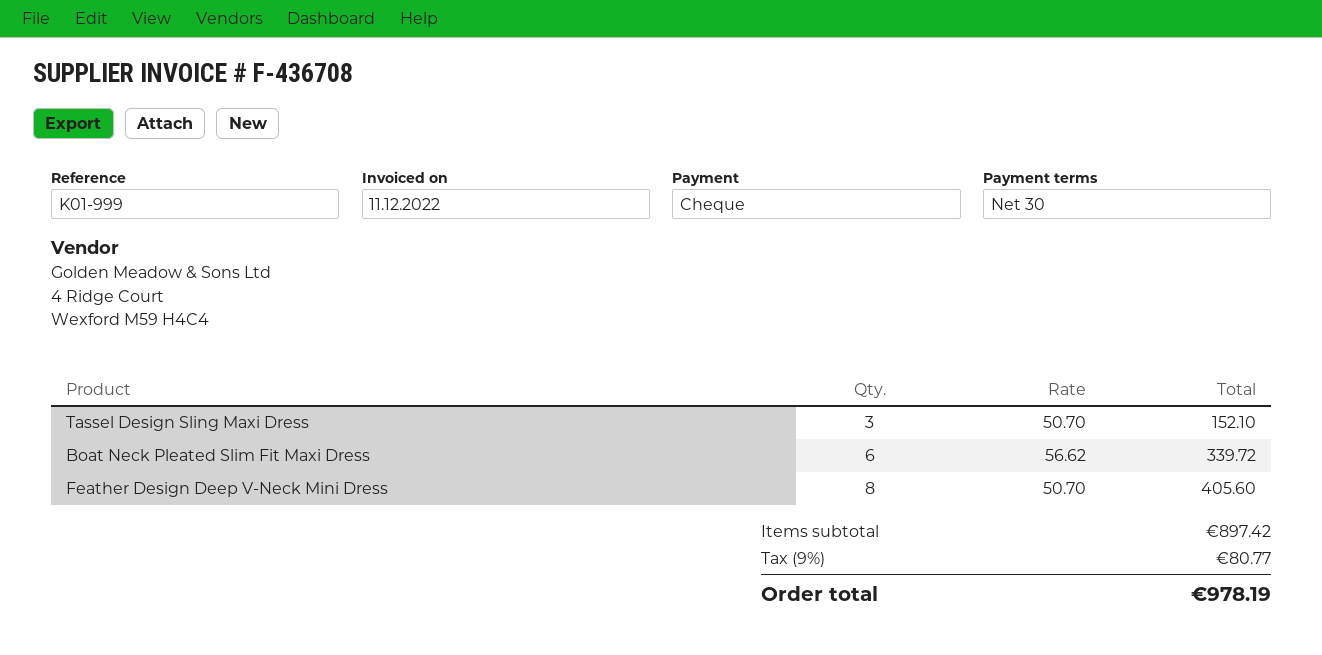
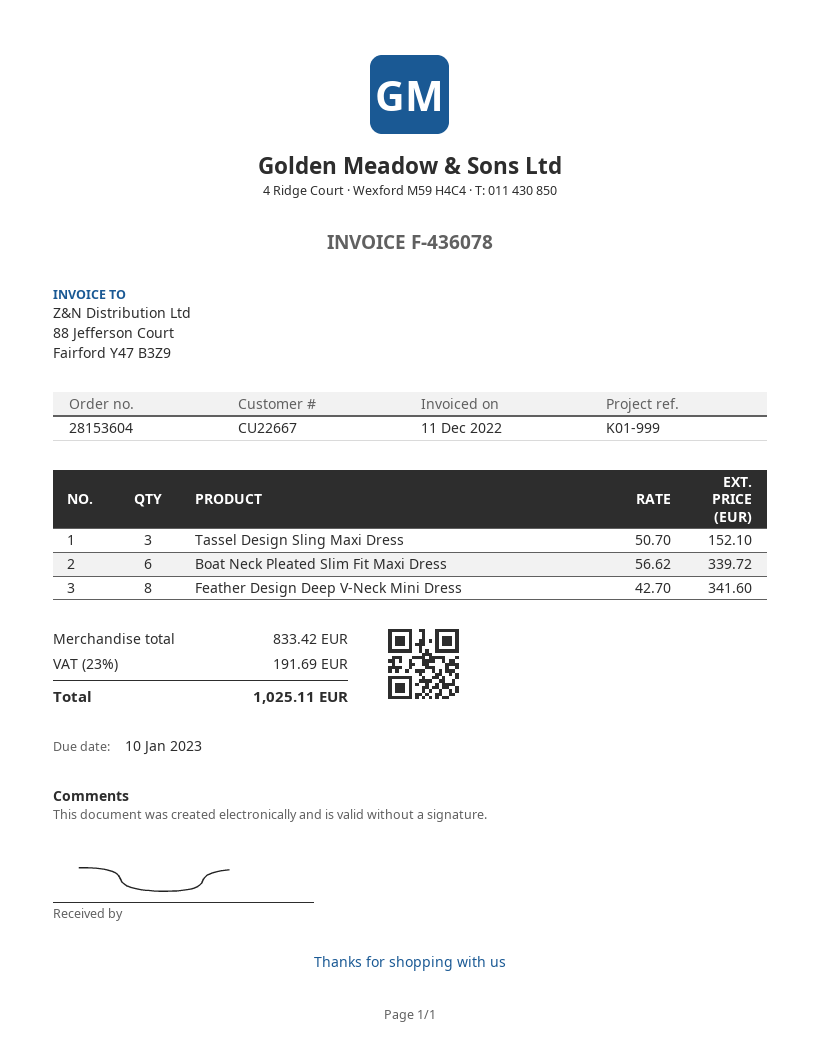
invoice number: F-436708 -> F-436078
Feather Design Deep V-Neck Mini Dress: 8 x 50.70 = 405.60 -> 8 x 42.70 = 341.60
subtotal: 897.42 -> 833.42
tax: 9% = 80.77 -> 23% = 191.69
total: 978.19 -> 1025.11

